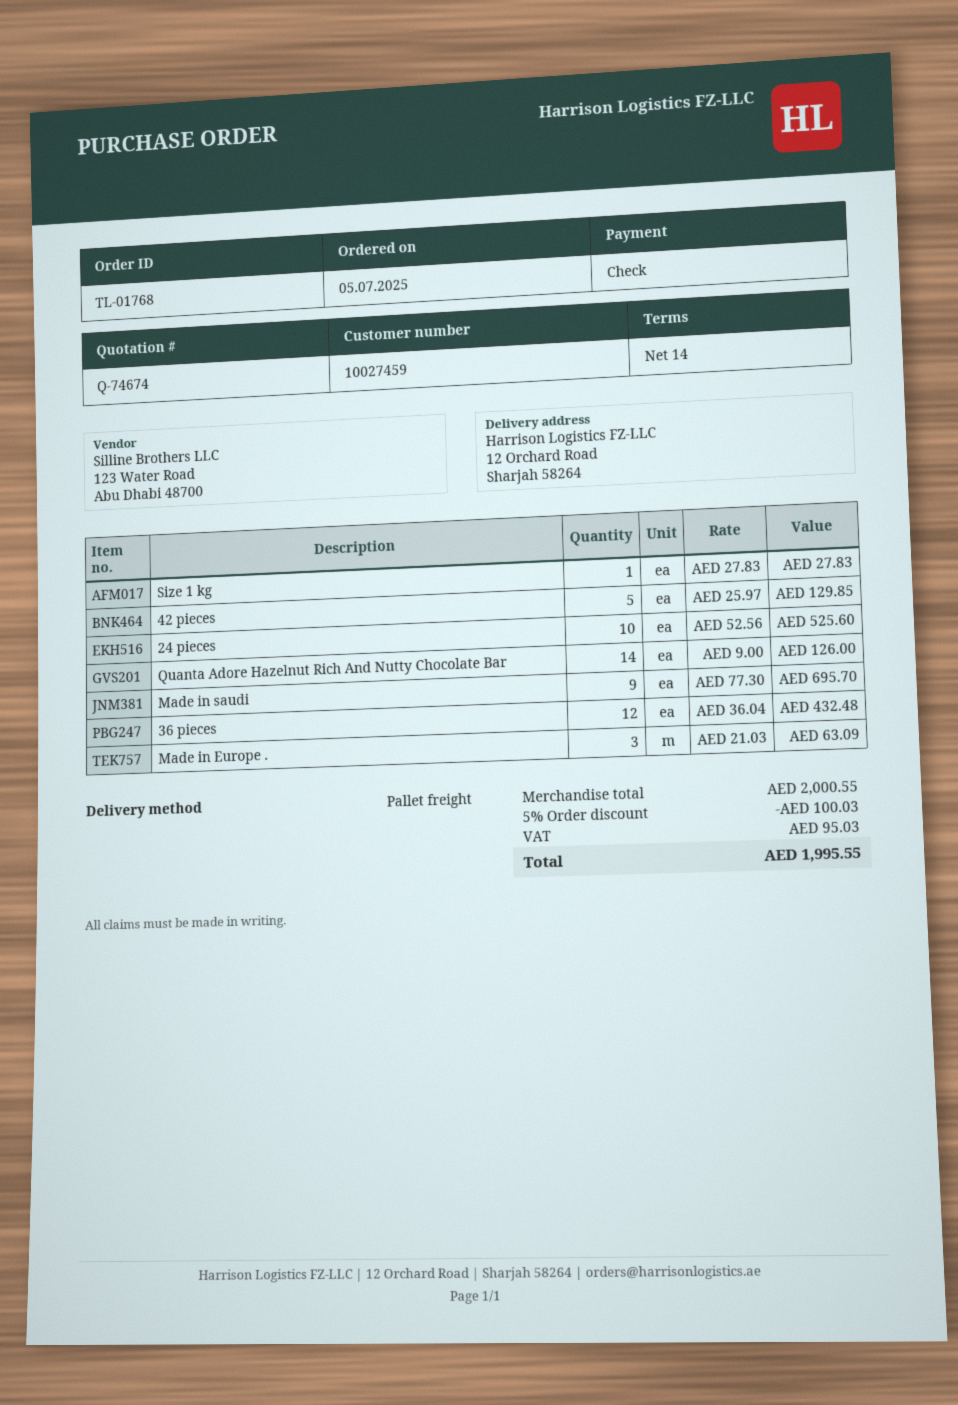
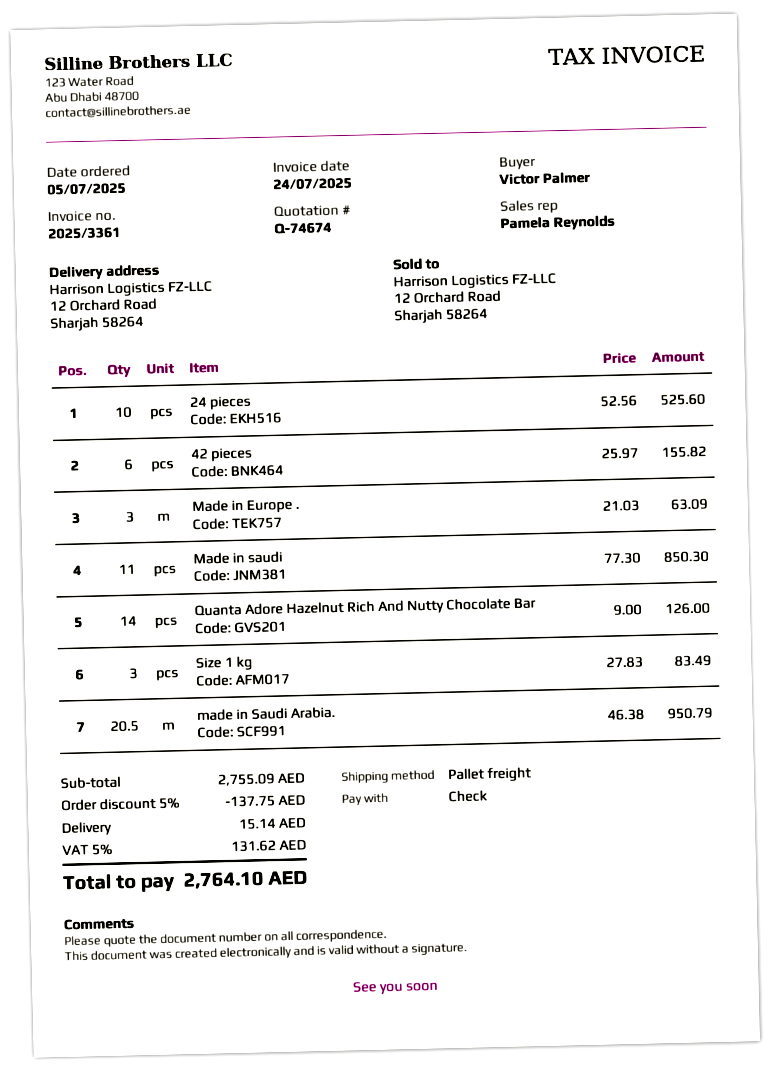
Size 1 kg: 1 x 27.83 = 27.83 -> 3 x 27.83 = 83.49
42 pieces: 5 x 25.97 = 129.85 -> 6 x 25.97 = 155.82
Made in saudi: 9 x 77.30 = 695.70 -> 11 x 77.30 = 850.30
36 pieces: 12 x 36.04 = 432.48 -> none
made in Saudi Arabia.: none -> 20.5 x 46.38 = 950.79
subtotal: 2000.55 -> 2755.09
discount: 5% = 100.03 -> 5% = 137.75
shipping: none -> 15.14
tax: 95.03 -> 131.62
total: 1995.55 -> 2764.10

